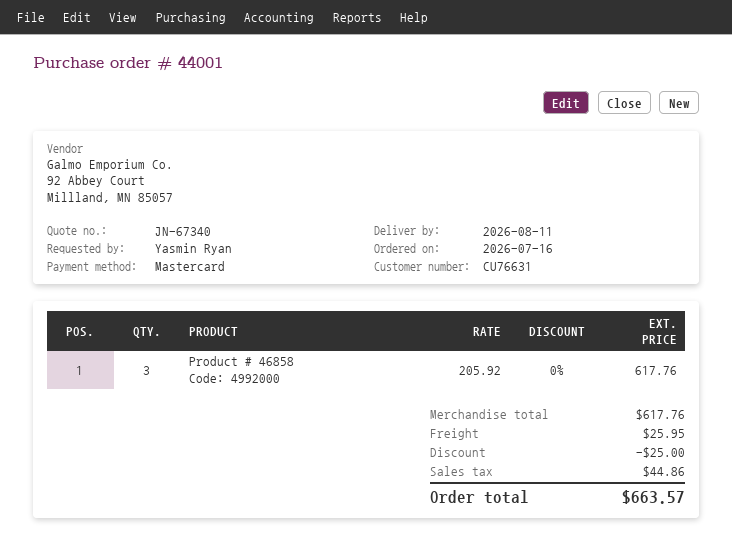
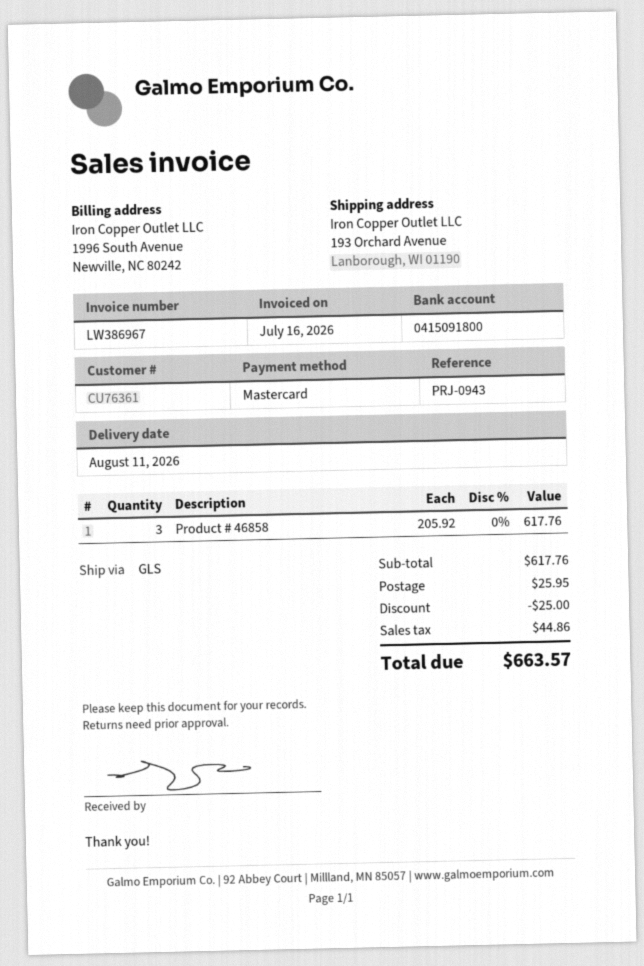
customer number: CU76631 -> CU76361

